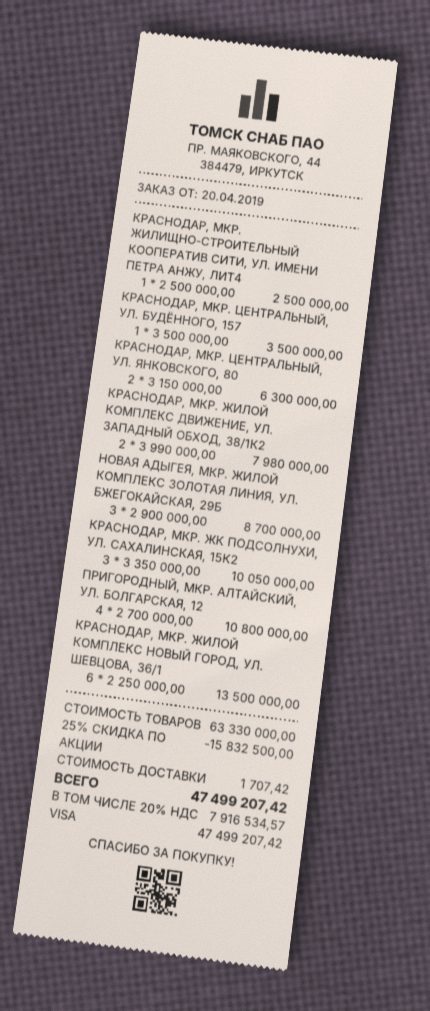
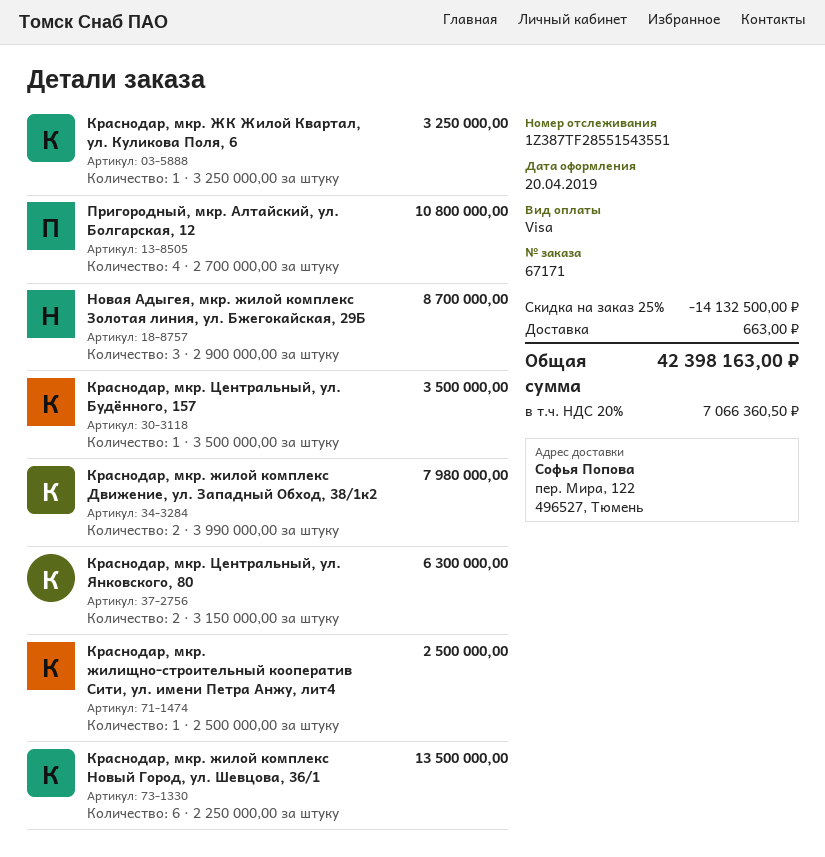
КРАСНОДАР, МКР. ЖК ПОДСОЛНУХИ, УЛ. САХАЛИНСКАЯ, 15К2: 3 x 3350000.00 = 10050000.00 -> none
Краснодар, мкр. ЖК Жилой Квартал, ул. Куликова Поля, 6: none -> 1 x 3250000.00 = 3250000.00
discount: 25% = 15832500.00 -> 25% = 14132500.00
shipping: 1707.42 -> 663.00
tax: 20% = 7916534.57 -> 20% = 7066360.50
total: 47499207.42 -> 42398163.00

